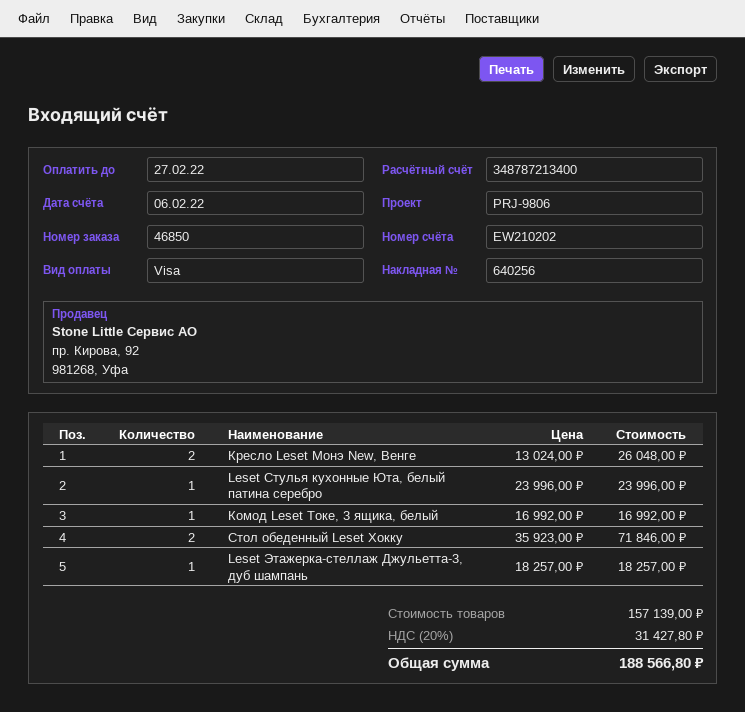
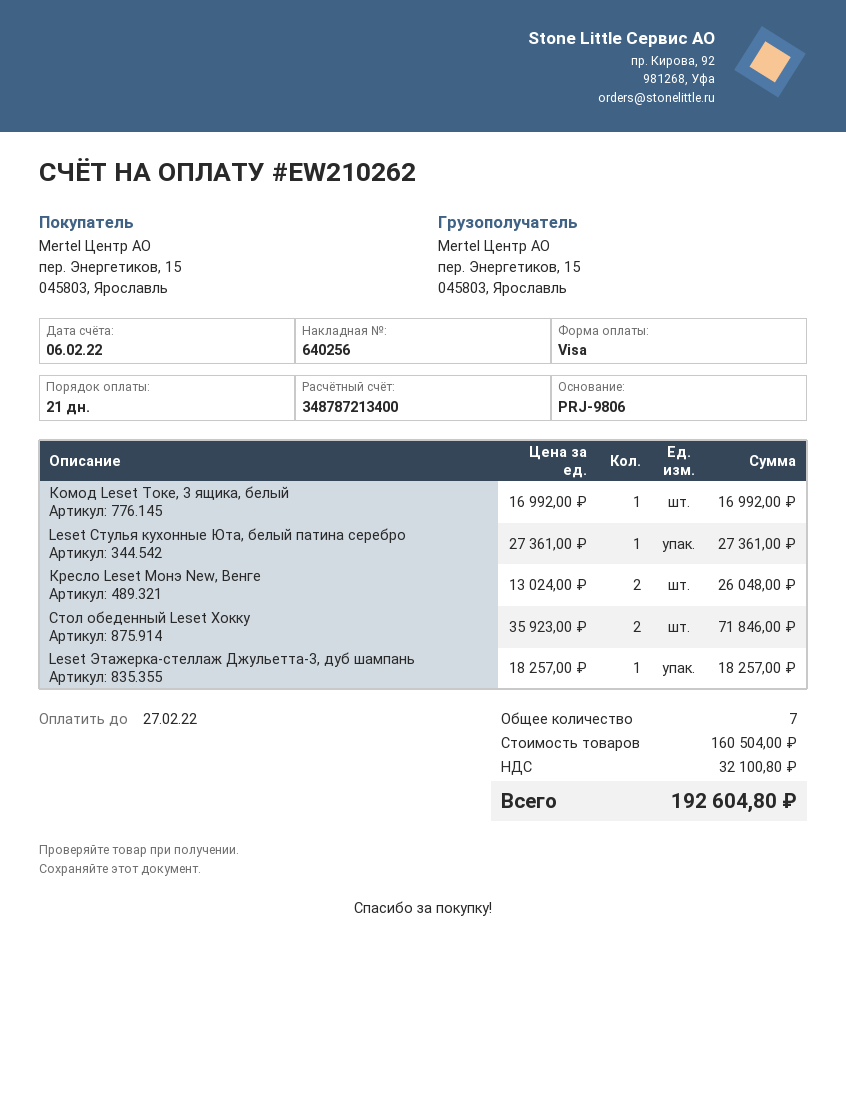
invoice number: EW210202 -> EW210262
Leset Стулья кухонные Юта, белый патина серебро: 1 x 23996.00 = 23996.00 -> 1 x 27361.00 = 27361.00
subtotal: 157139.00 -> 160504.00
tax: 31427.80 -> 32100.80
total: 188566.80 -> 192604.80

